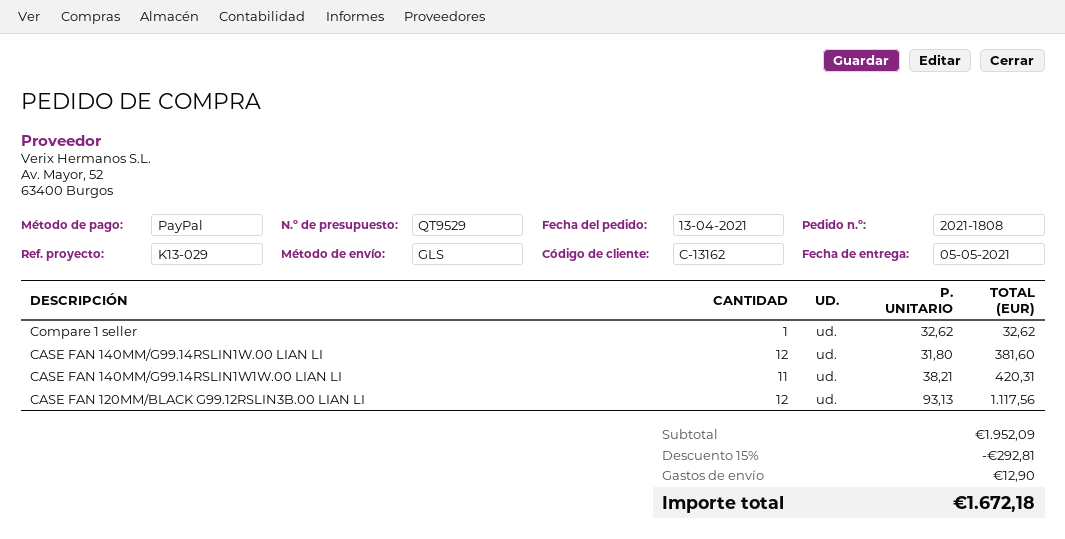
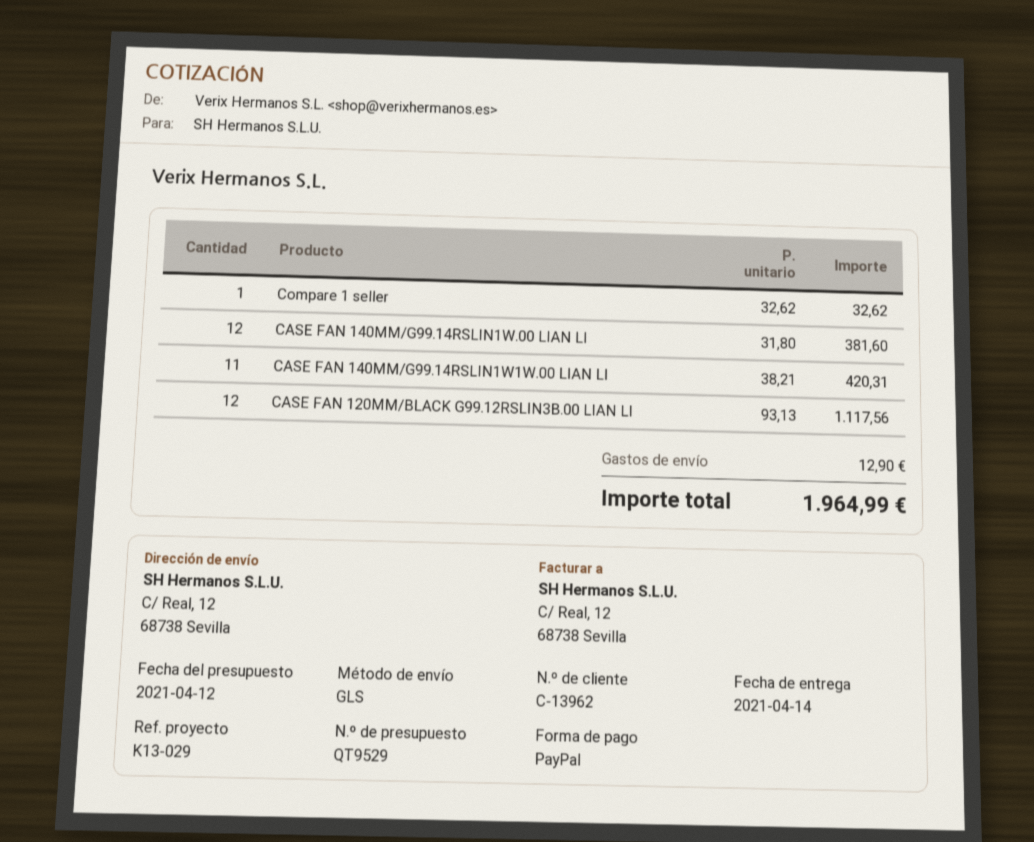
delivery date: 2021-05-05 -> 2021-04-14
customer number: C-13162 -> C-13962
discount: 15% = 292.81 -> none
total: 1672.18 -> 1964.99

